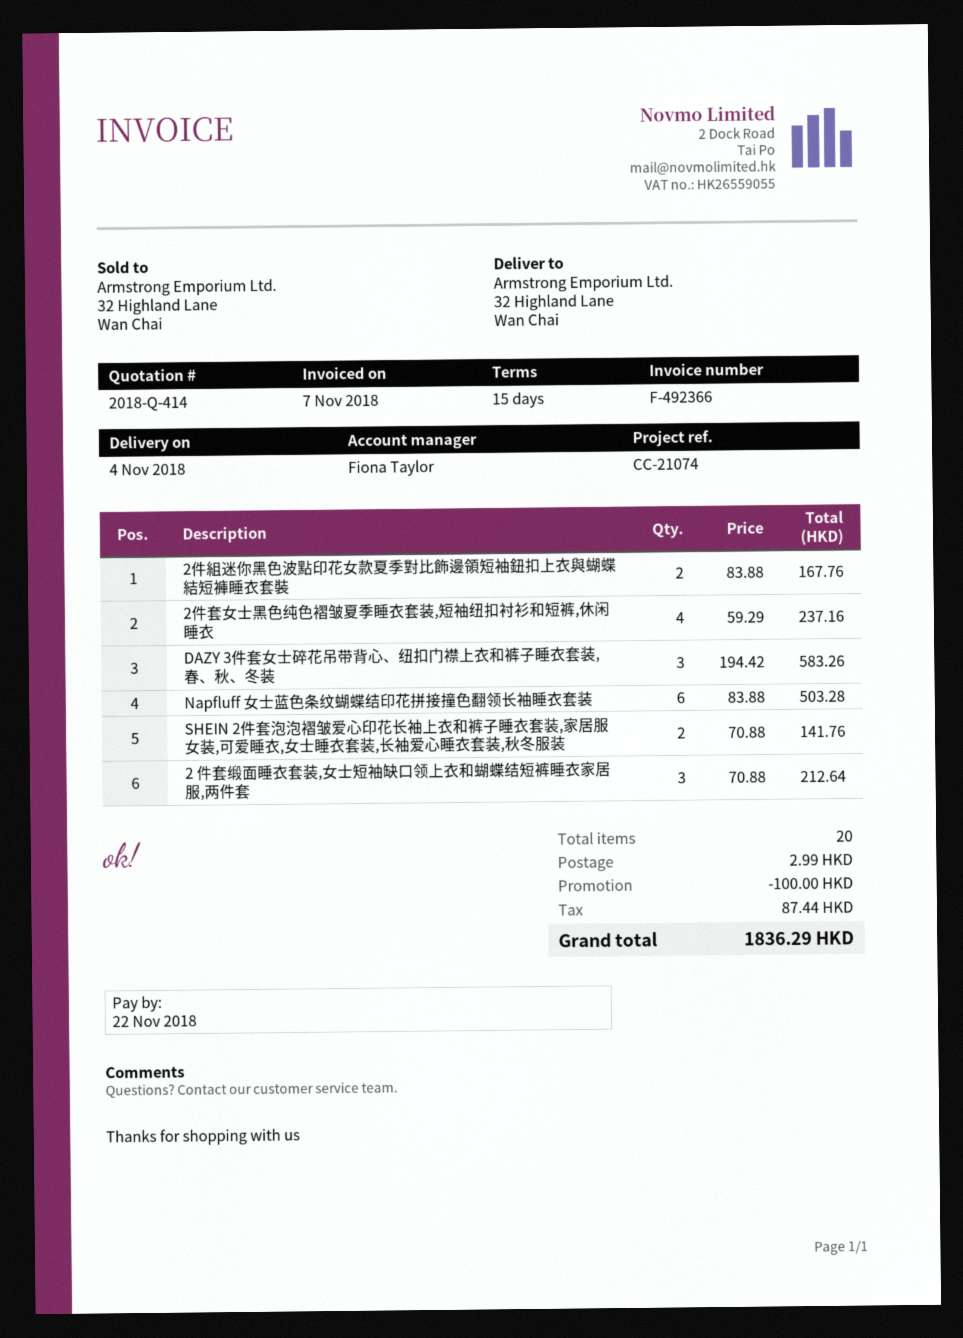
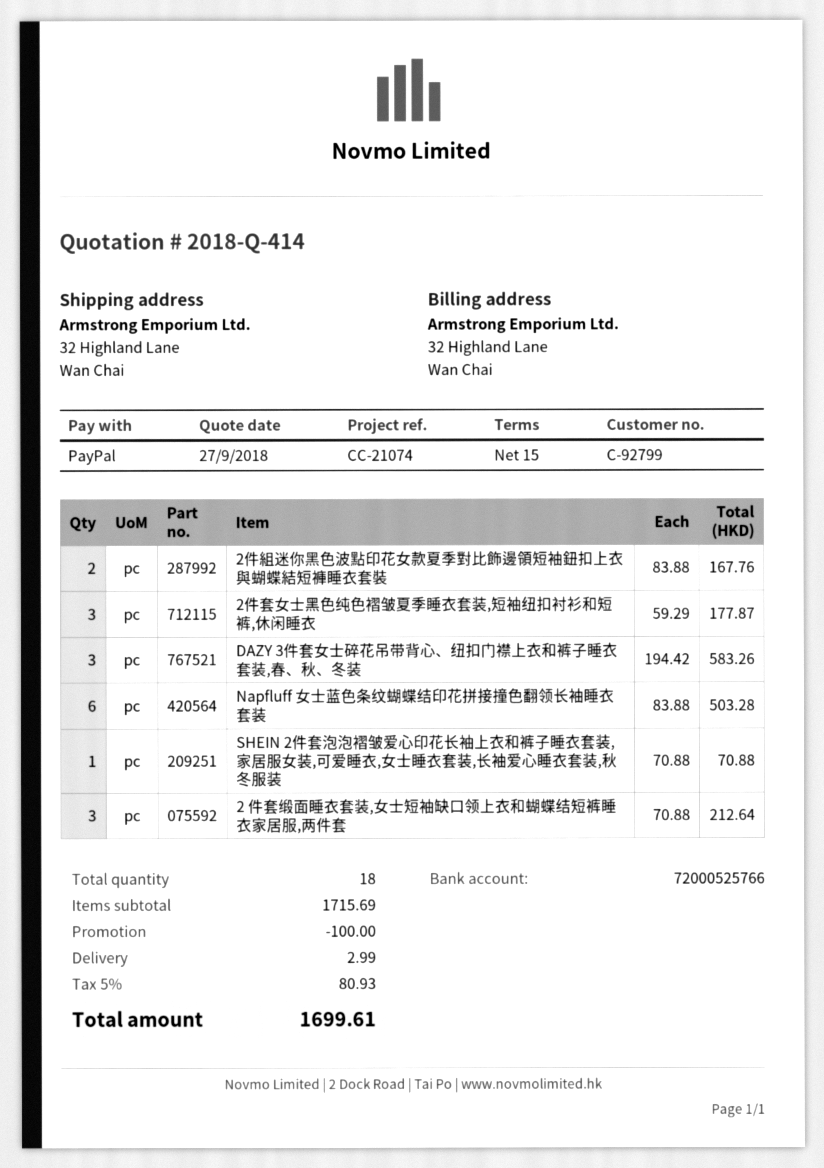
2件套女士黑色纯色褶皱夏季睡衣套装,短袖纽扣衬衫和短裤,休闲睡衣: 4 x 59.29 = 237.16 -> 3 x 59.29 = 177.87
SHEIN 2件套泡泡褶皱爱心印花长袖上衣和裤子睡衣套装,家居服女装,可爱睡衣,女士睡衣套装,长袖爱心睡衣套装,秋冬服装: 2 x 70.88 = 141.76 -> 1 x 70.88 = 70.88
total quantity: 20 -> 18
tax: 87.44 -> 80.93
total: 1836.29 -> 1699.61

